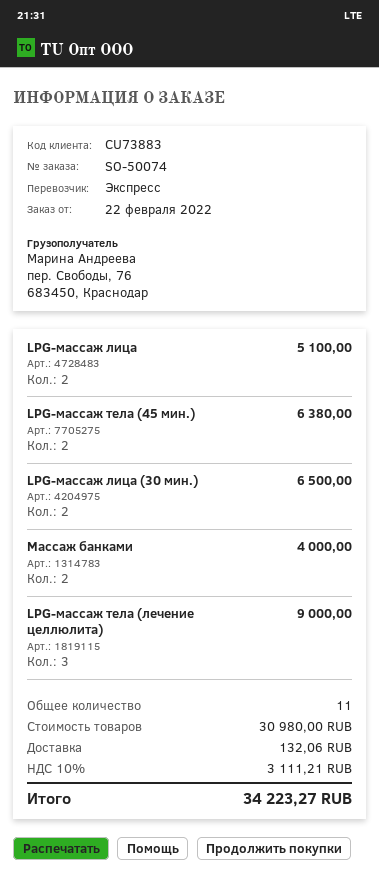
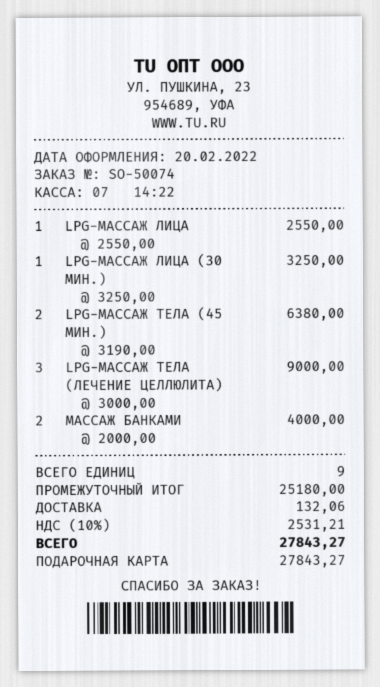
order date: 2022-02-22 -> 2022-02-20
LPG-массаж лица: 2 for 5100.00 -> 1 for 2550.00
LPG-массаж лица (30 мин.): 2 for 6500.00 -> 1 for 3250.00
total quantity: 11 -> 9
subtotal: 30980.00 -> 25180.00
tax: 10% = 3111.21 -> 10% = 2531.21
total: 34223.27 -> 27843.27

